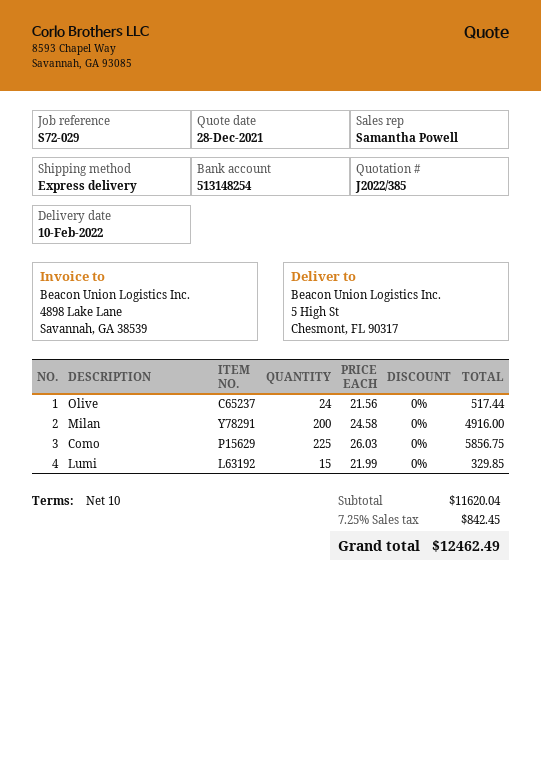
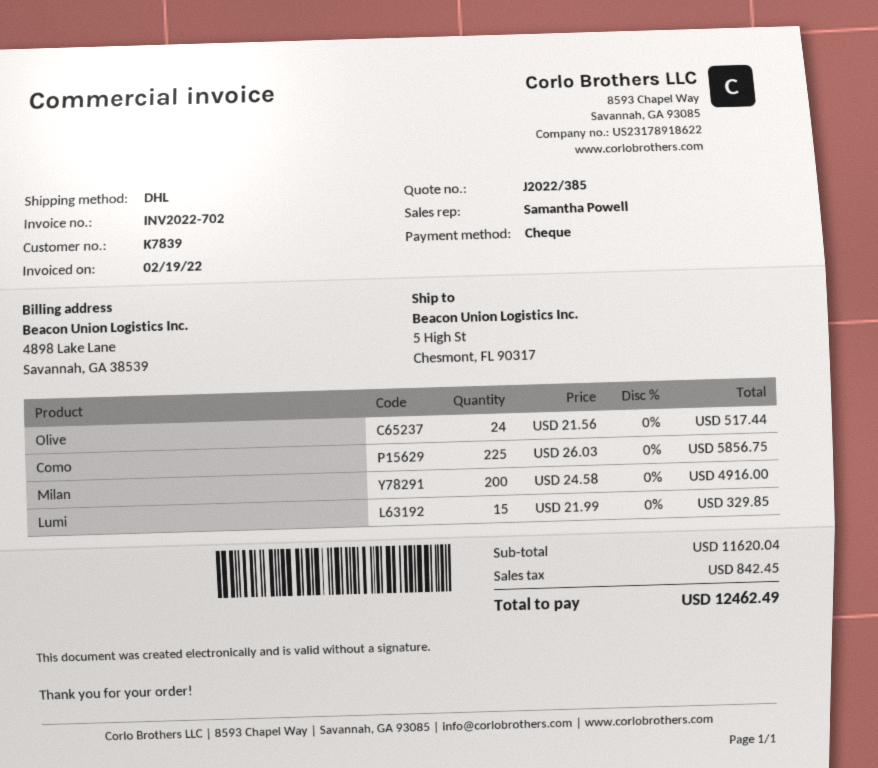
shipping method: express -> DHL

